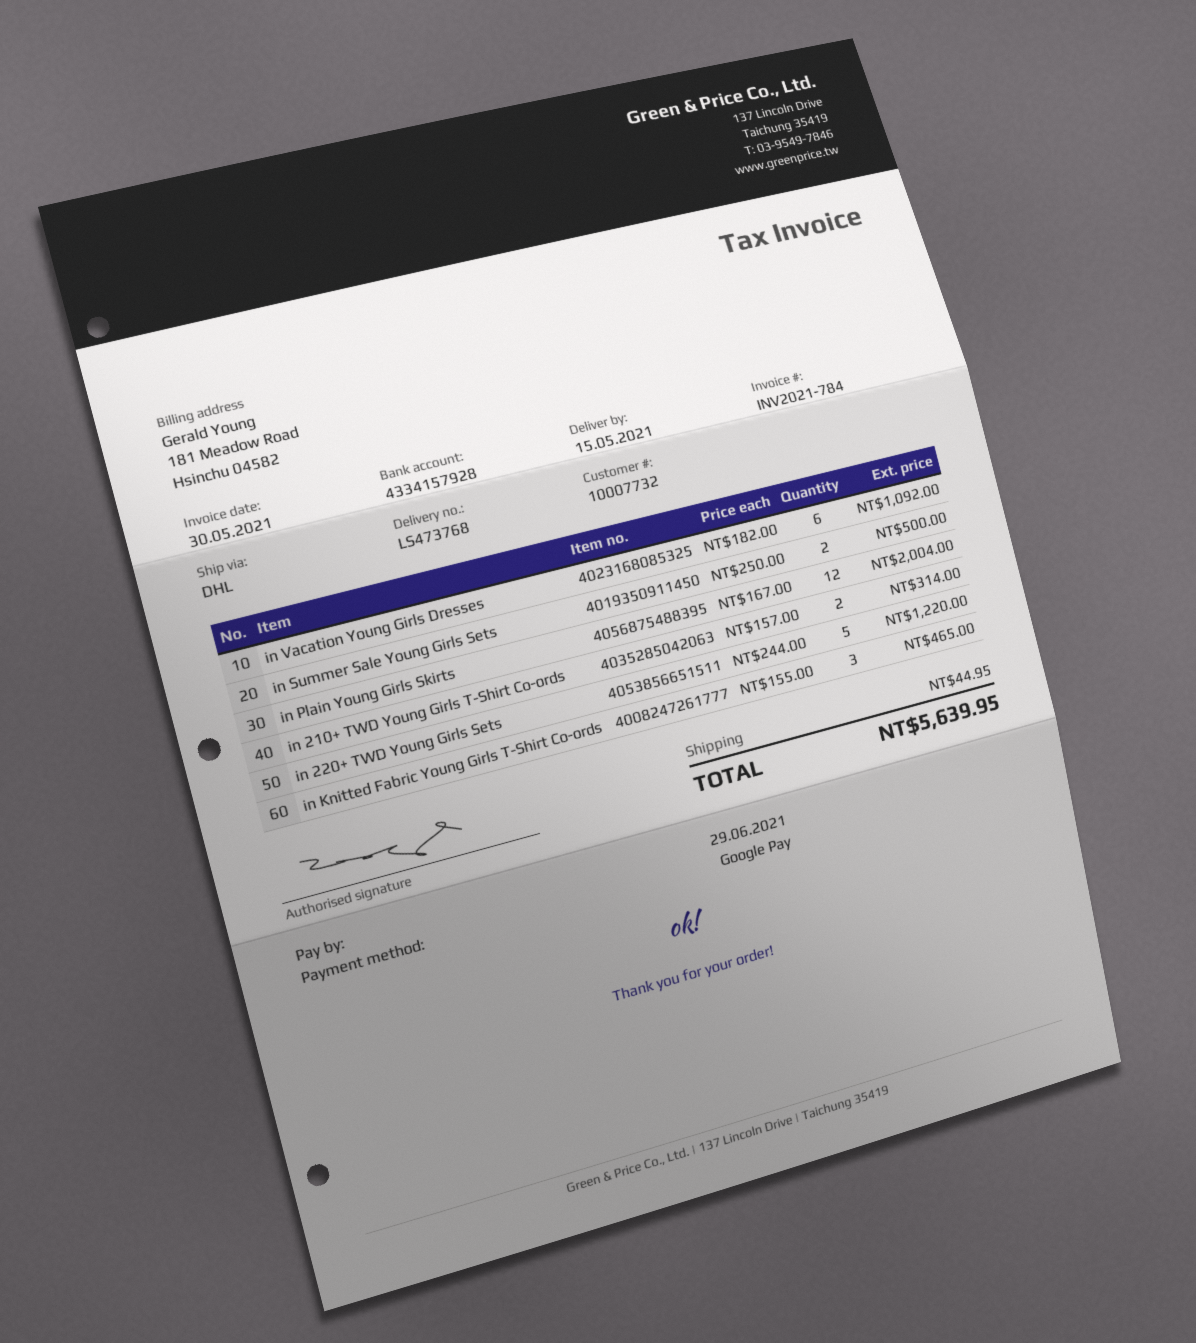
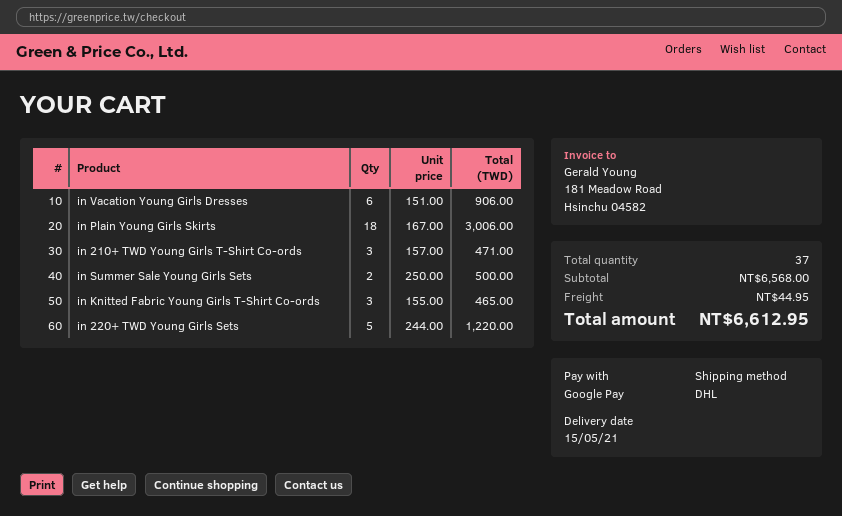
in Vacation Young Girls Dresses: 6 x 182.00 = 1092.00 -> 6 x 151.00 = 906.00
in Plain Young Girls Skirts: 12 x 167.00 = 2004.00 -> 18 x 167.00 = 3006.00
in 210+ TWD Young Girls T-Shirt Co-ords: 2 x 157.00 = 314.00 -> 3 x 157.00 = 471.00
total: 5639.95 -> 6612.95

